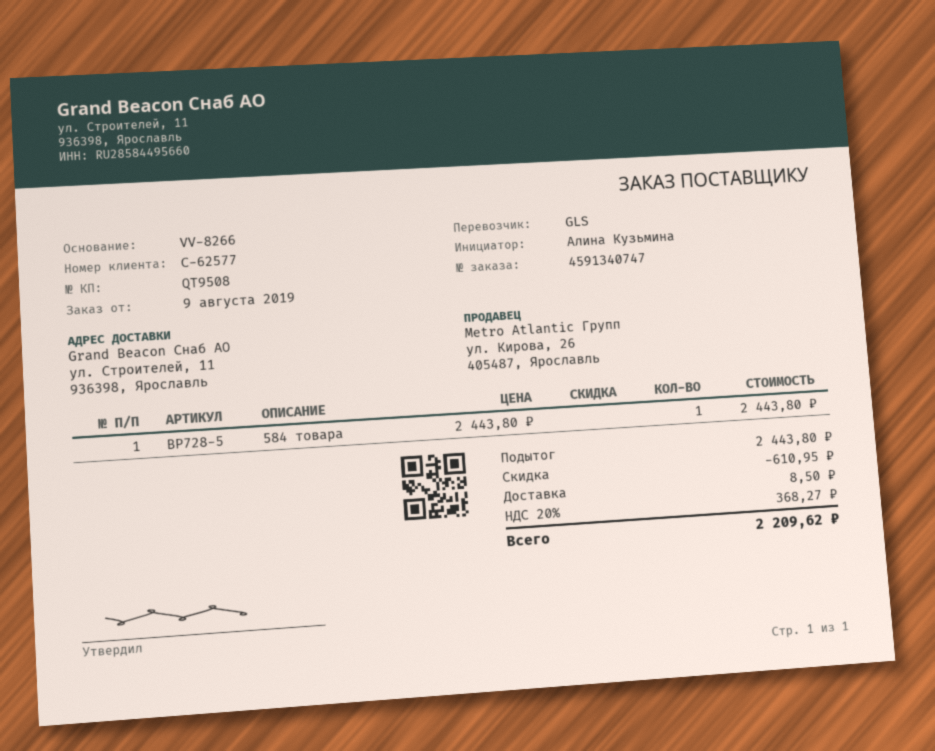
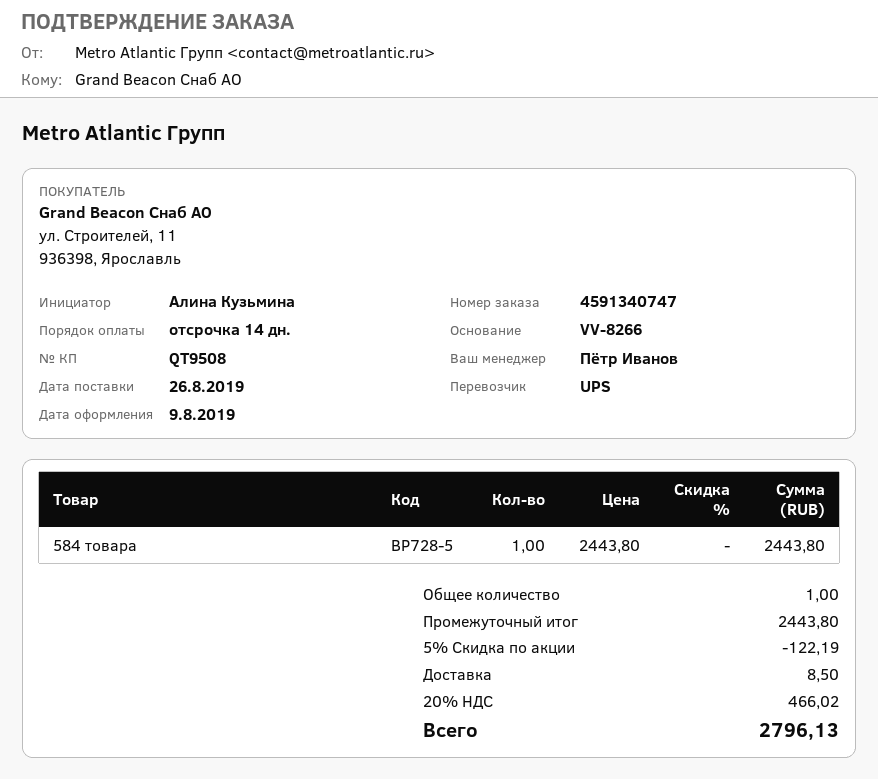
shipping method: GLS -> UPS
discount: 610.95 -> 122.19
tax: 20% = 368.27 -> 20% = 466.02
total: 2209.62 -> 2796.13

